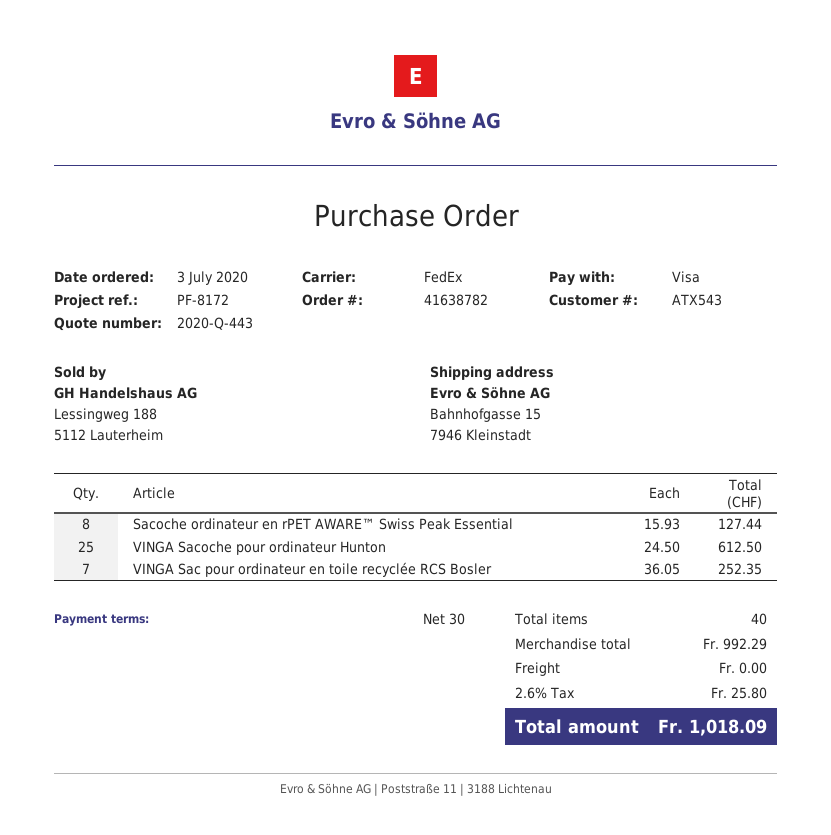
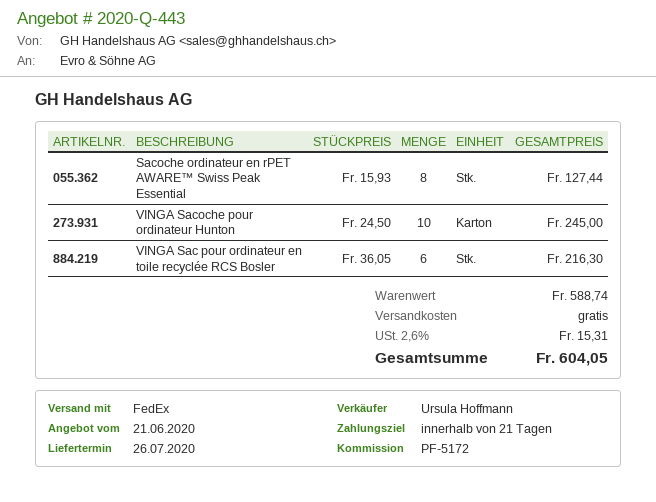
payment terms: 30 days -> 21 days
reference: PF-8172 -> PF-5172
VINGA Sacoche pour ordinateur Hunton: 25 x 24.50 = 612.50 -> 10 x 24.50 = 245.00
VINGA Sac pour ordinateur en toile recyclée RCS Bosler: 7 x 36.05 = 252.35 -> 6 x 36.05 = 216.30
subtotal: 992.29 -> 588.74
tax: 2.6% = 25.80 -> 2.6% = 15.31
total: 1018.09 -> 604.05

